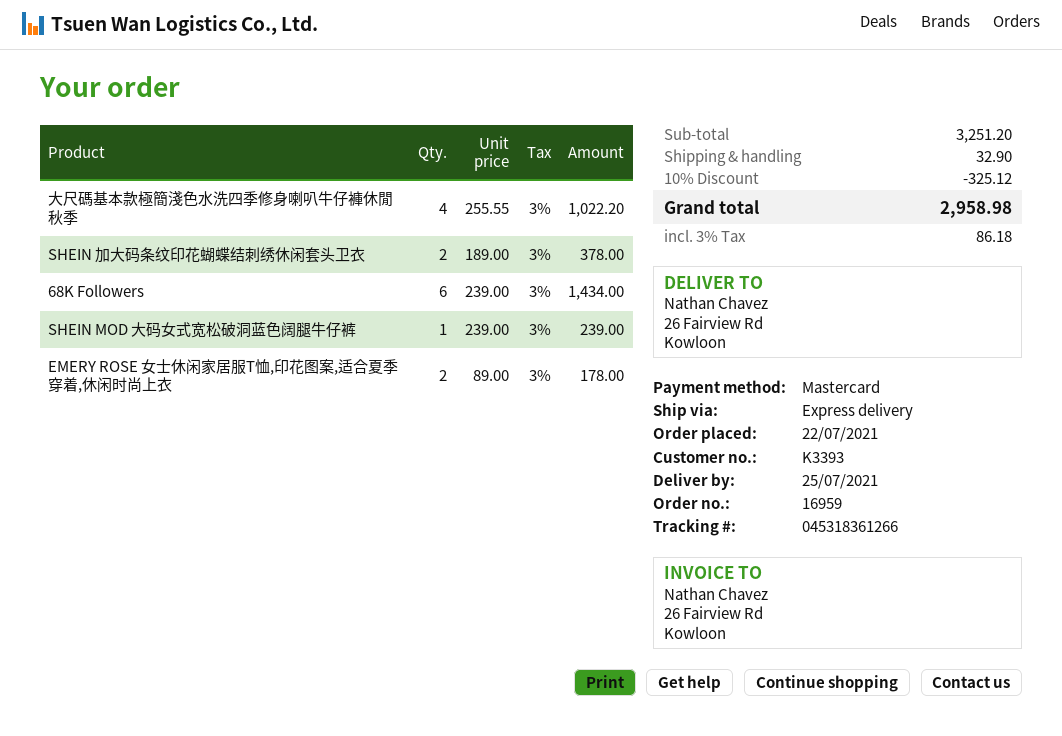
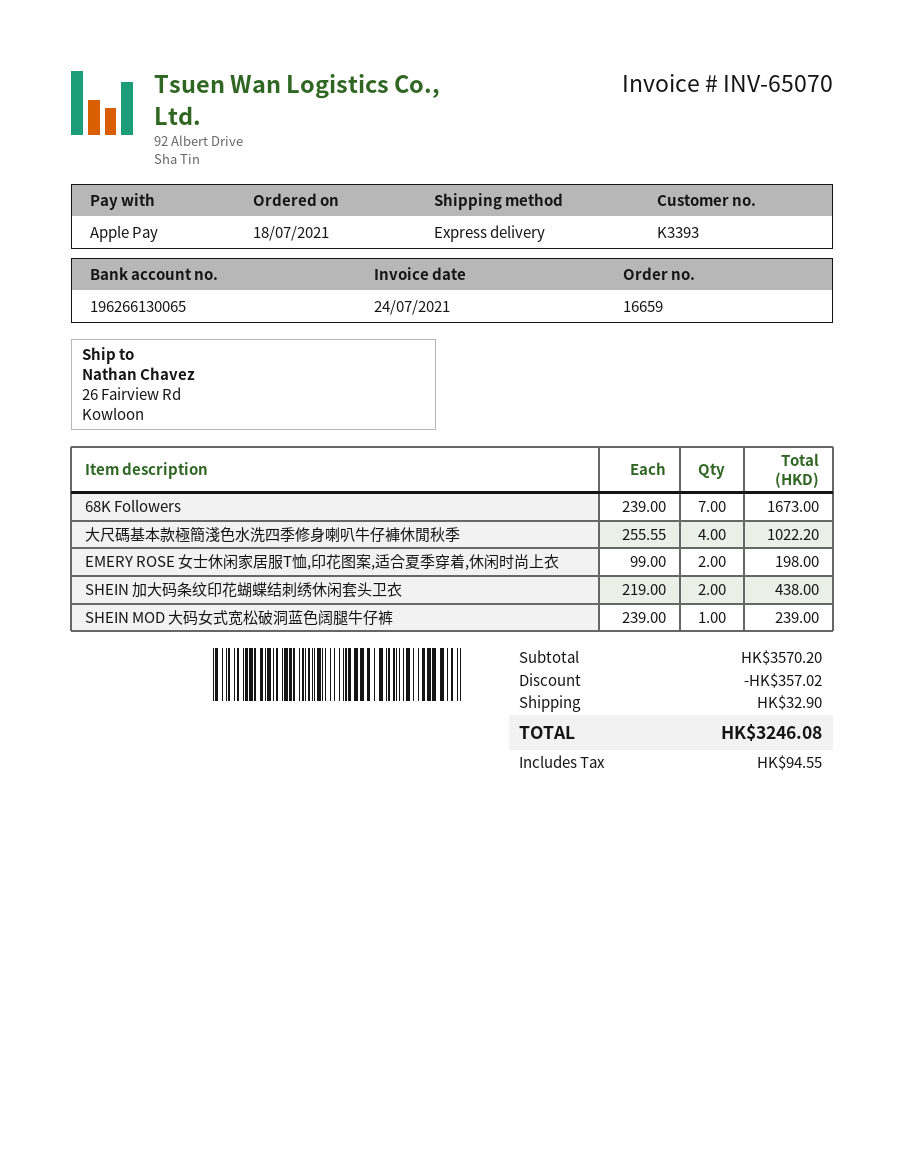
order number: 16959 -> 16659
order date: 2021-07-22 -> 2021-07-18
payment method: Mastercard -> Apple Pay
SHEIN 加大码条纹印花蝴蝶结刺绣休闲套头卫衣: 2 x 189.00 = 378.00 -> 2 x 219.00 = 438.00
68K Followers: 6 x 239.00 = 1434.00 -> 7 x 239.00 = 1673.00
EMERY ROSE 女士休闲家居服T恤,印花图案,适合夏季穿着,休闲时尚上衣: 2 x 89.00 = 178.00 -> 2 x 99.00 = 198.00
subtotal: 3251.20 -> 3570.20
discount: 325.12 -> 357.02
tax: 86.18 -> 94.55
total: 2958.98 -> 3246.08

